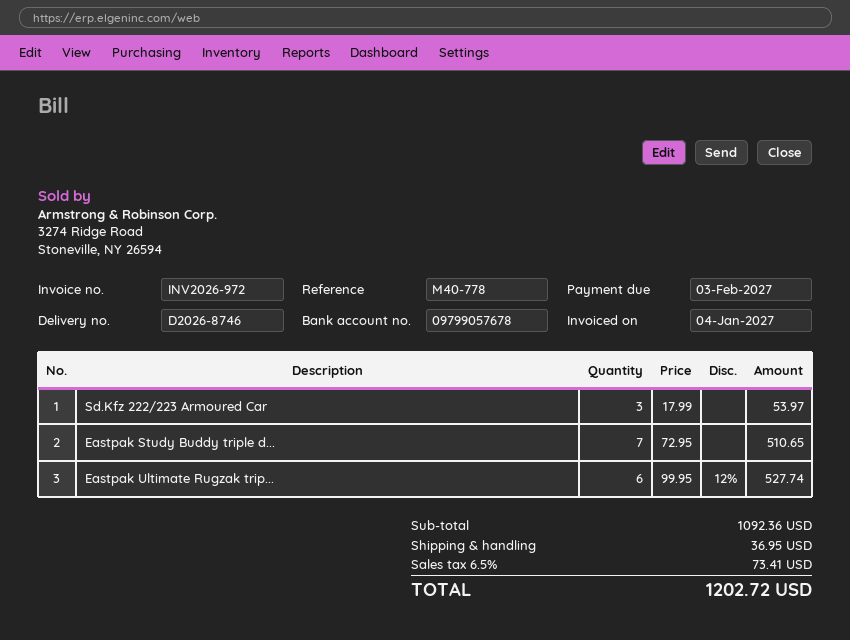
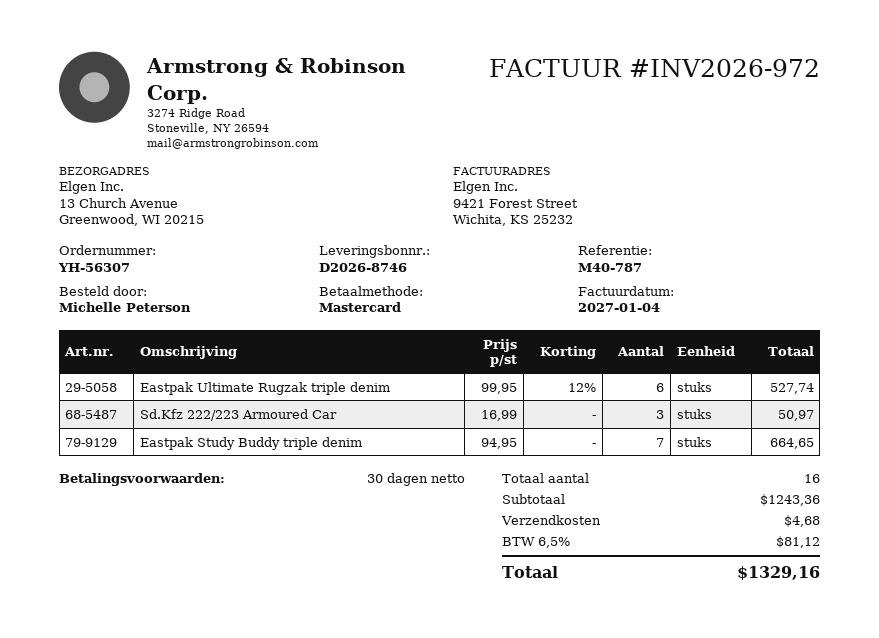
reference: M40-778 -> M40-787
Sd.Kfz 222/223 Armoured Car: 3 x 17.99 = 53.97 -> 3 x 16.99 = 50.97
Eastpak Study Buddy triple d...: 7 x 72.95 = 510.65 -> 7 x 94.95 = 664.65
subtotal: 1092.36 -> 1243.36
shipping: 36.95 -> 4.68
tax: 6.5% = 73.41 -> 6.5% = 81.12
total: 1202.72 -> 1329.16

